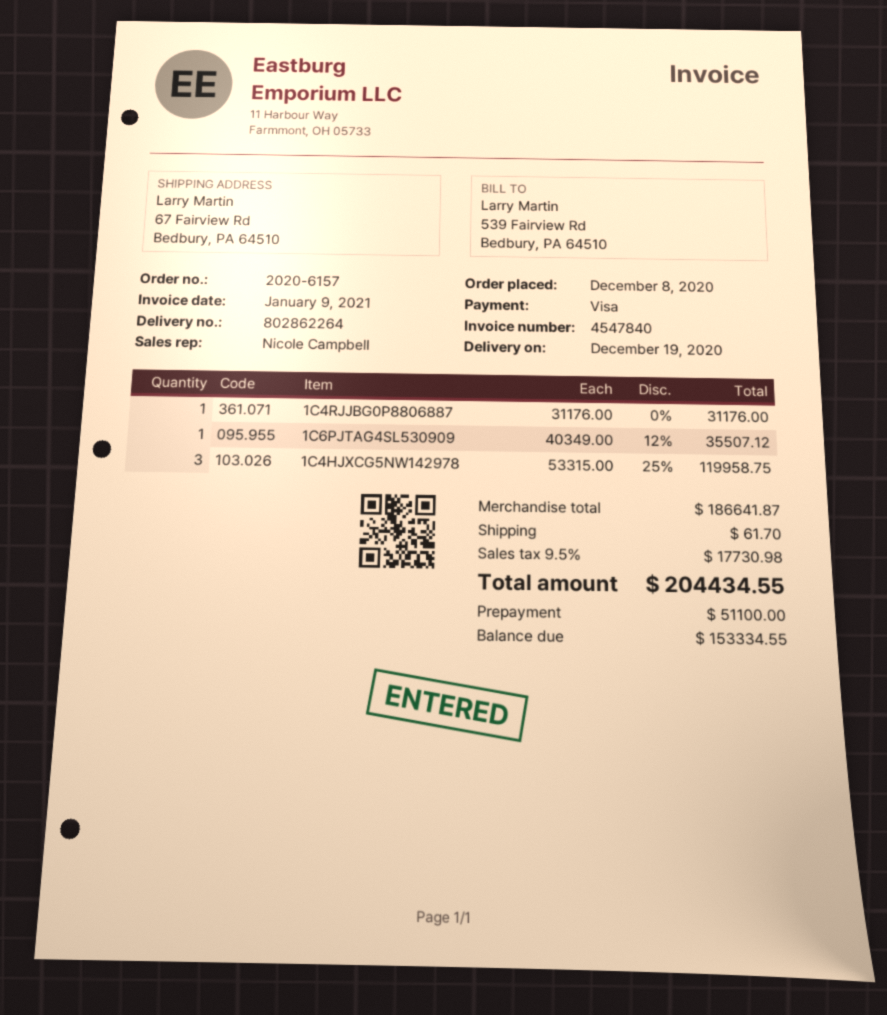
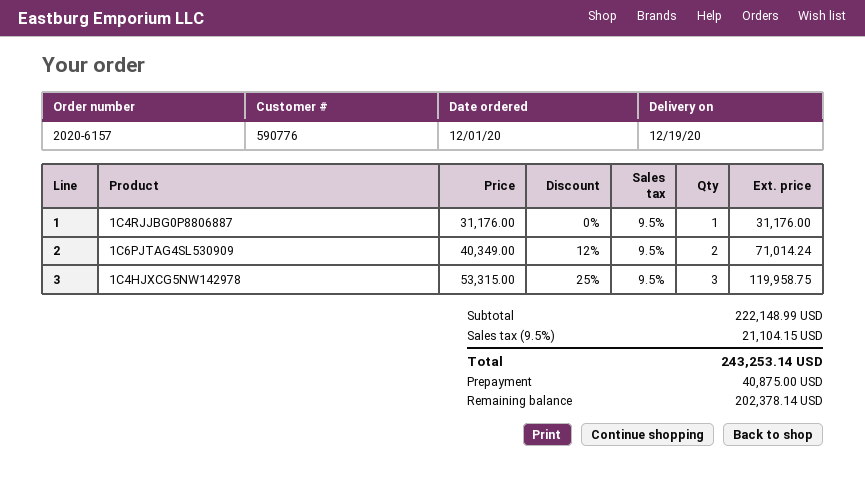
order date: 2020-12-08 -> 2020-12-01
1C6PJTAG4SL530909: 1 x 40349.00 - 12% = 35507.12 -> 2 x 40349.00 - 12% = 71014.24
subtotal: 186641.87 -> 222148.99
shipping: 61.70 -> none
tax: 9.5% = 17730.98 -> 9.5% = 21104.15
total: 204434.55 -> 243253.14
deposit: 51100.00 -> 40875.00
balance: 153334.55 -> 202378.14

